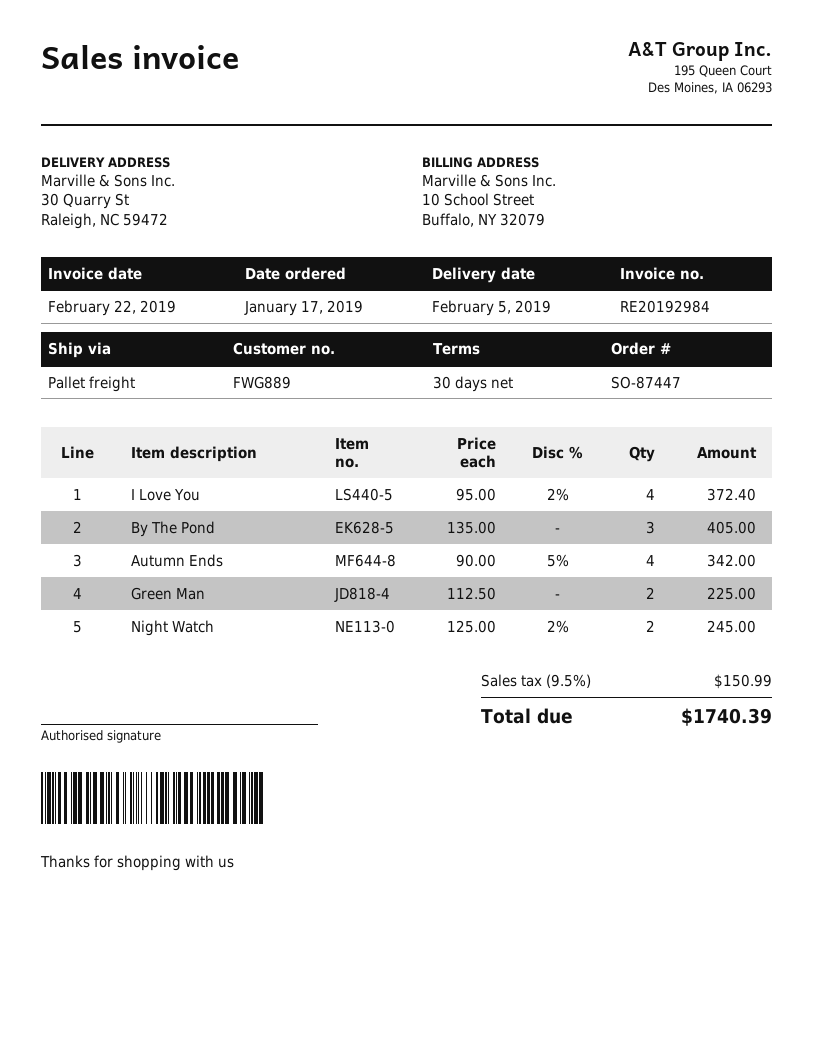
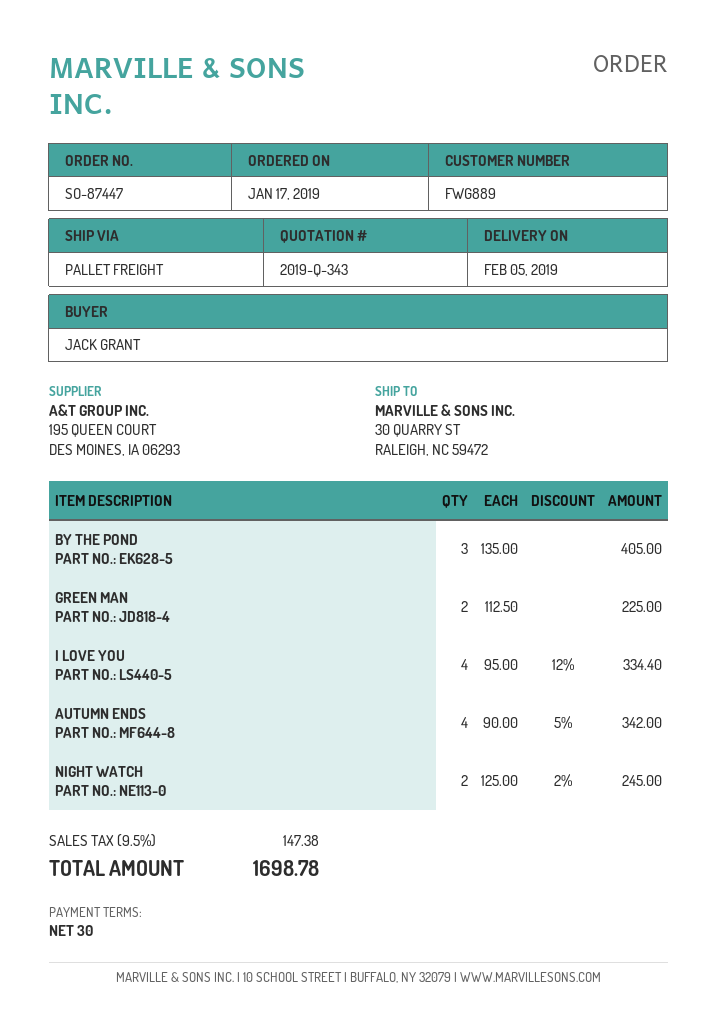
I Love You: 4 x 95.00 - 2% = 372.40 -> 4 x 95.00 - 12% = 334.40
tax: 9.5% = 150.99 -> 9.5% = 147.38
total: 1740.39 -> 1698.78

